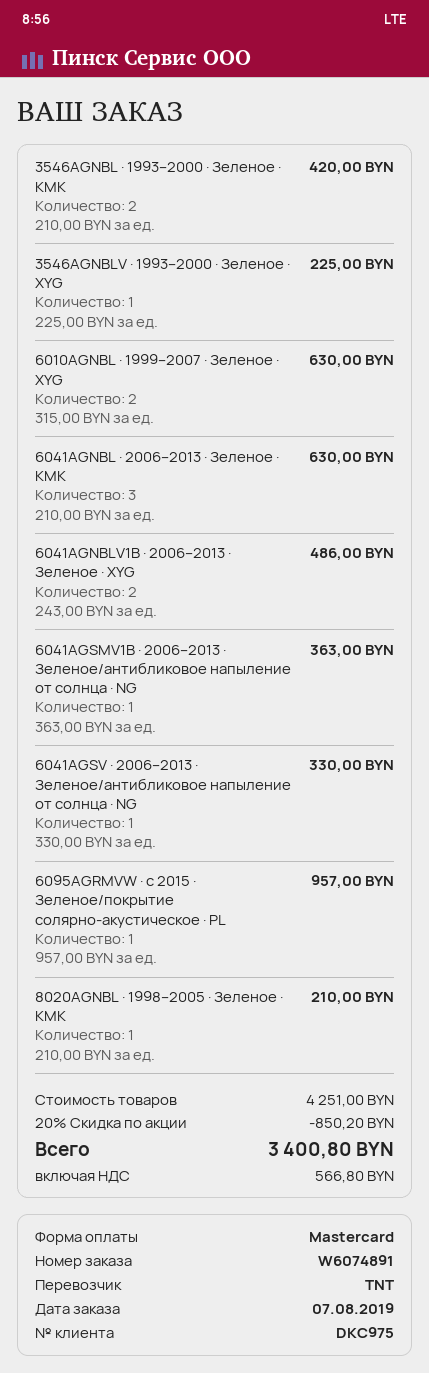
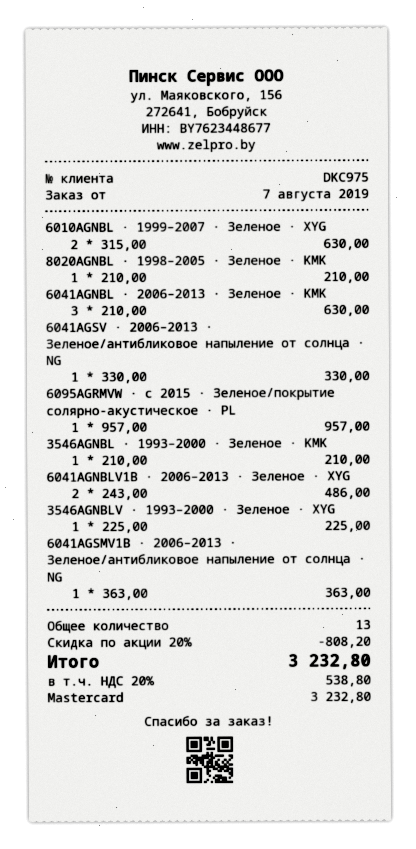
3546AGNBL · 1993–2000 · Зеленое · KMK: 2 x 210.00 = 420.00 -> 1 x 210.00 = 210.00
discount: 20% = 850.20 -> 20% = 808.20
tax: 566.80 -> 538.80
total: 3400.80 -> 3232.80

